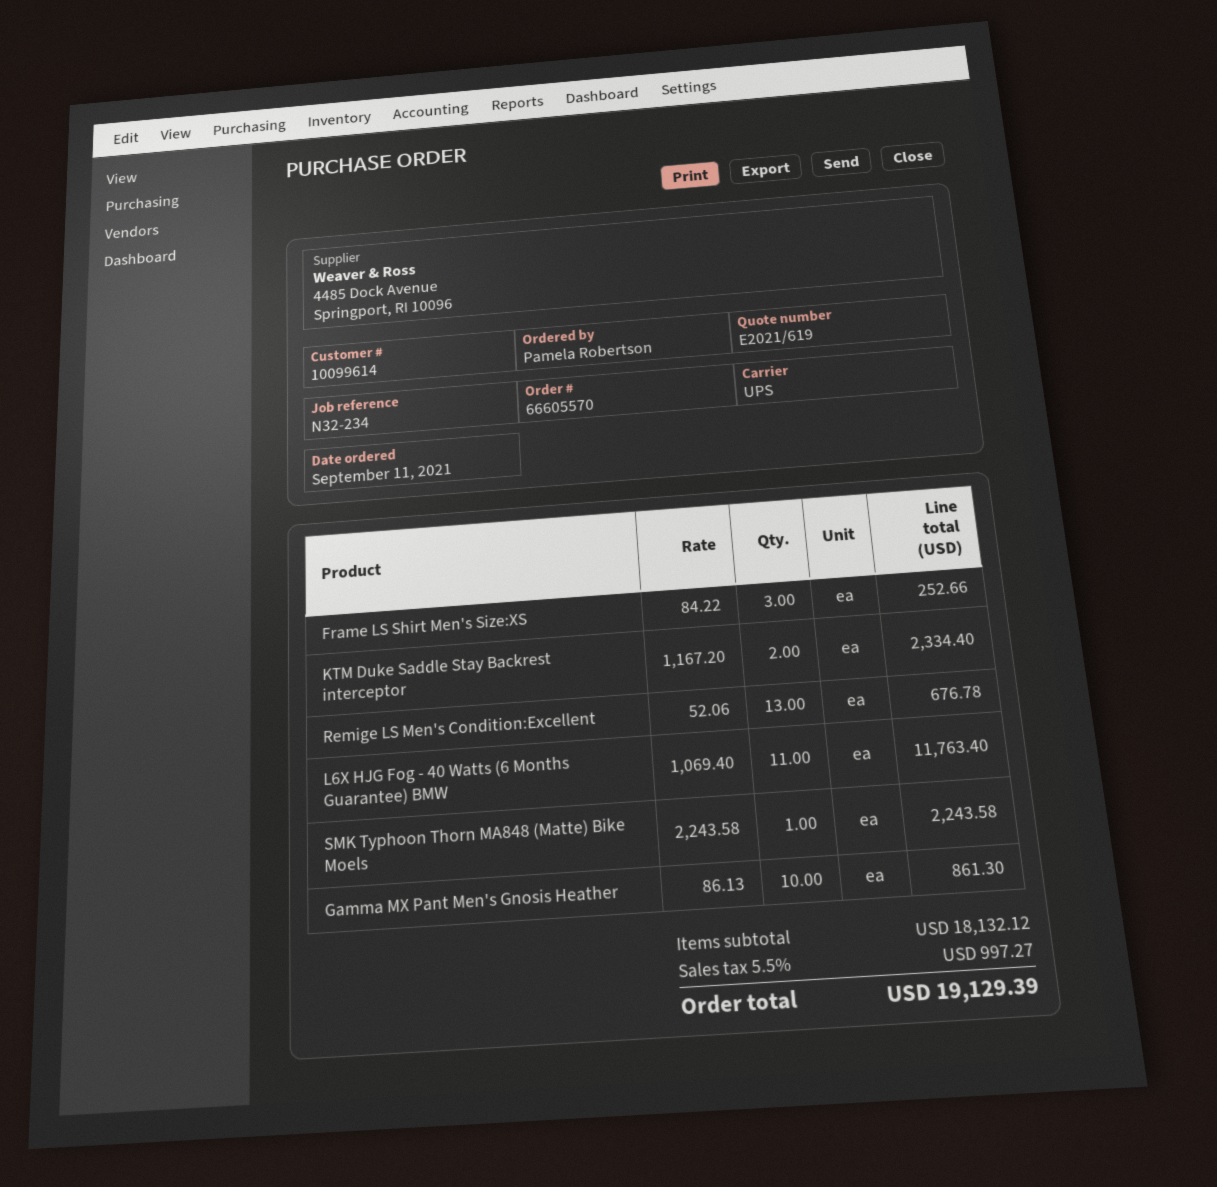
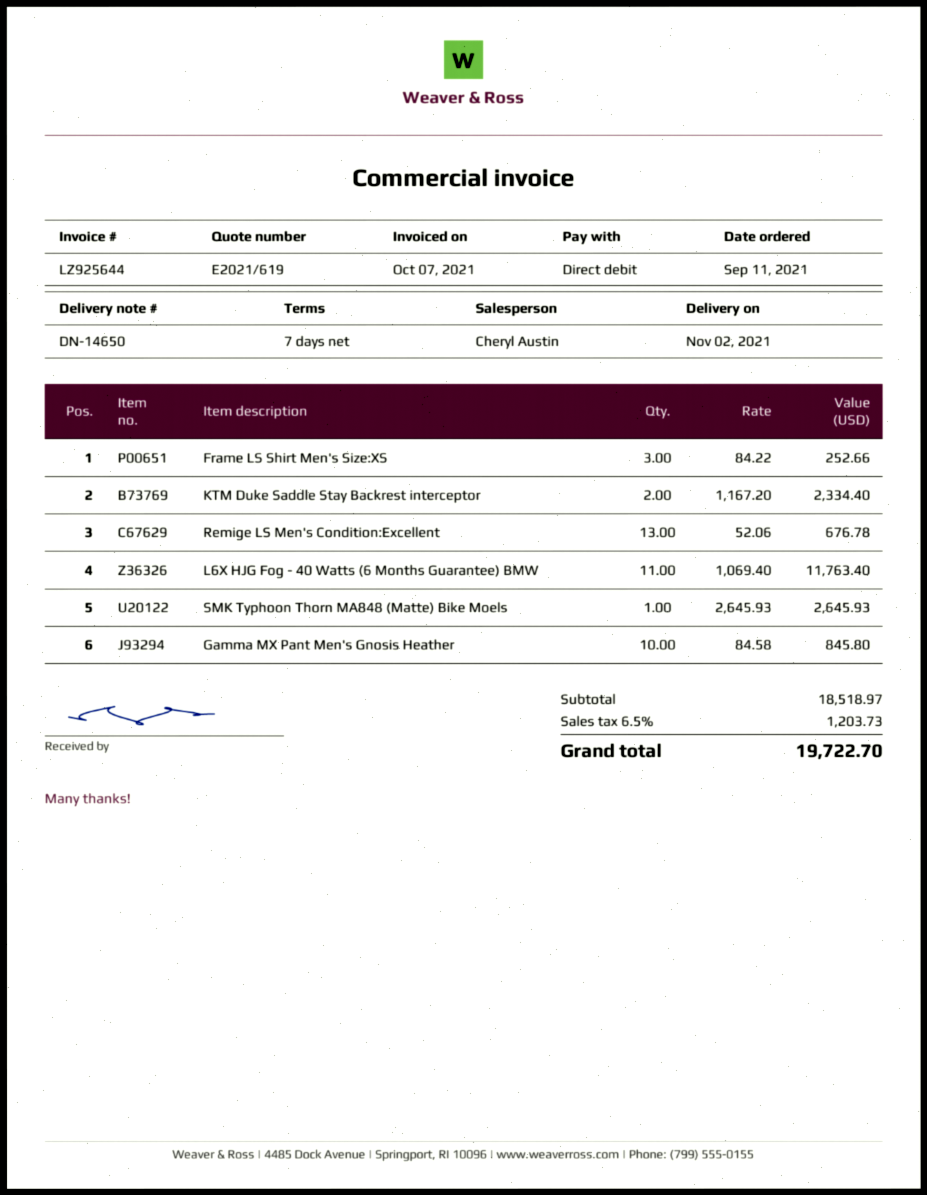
SMK Typhoon Thorn MA848 (Matte) Bike Moels: 1 x 2243.58 = 2243.58 -> 1 x 2645.93 = 2645.93
Gamma MX Pant Men's Gnosis Heather: 10 x 86.13 = 861.30 -> 10 x 84.58 = 845.80
subtotal: 18132.12 -> 18518.97
tax: 5.5% = 997.27 -> 6.5% = 1203.73
total: 19129.39 -> 19722.70

